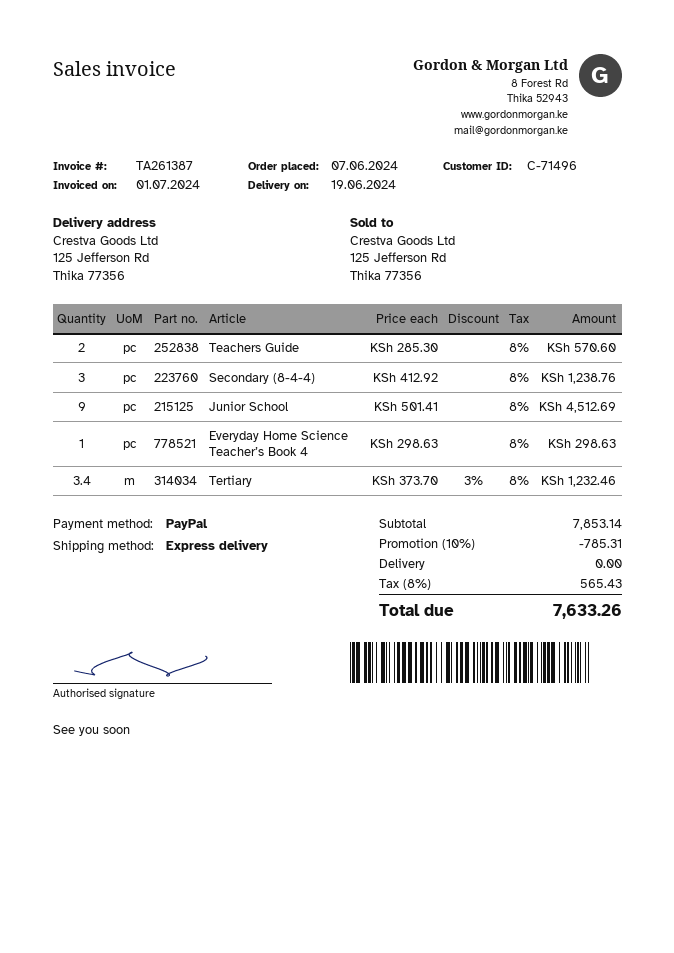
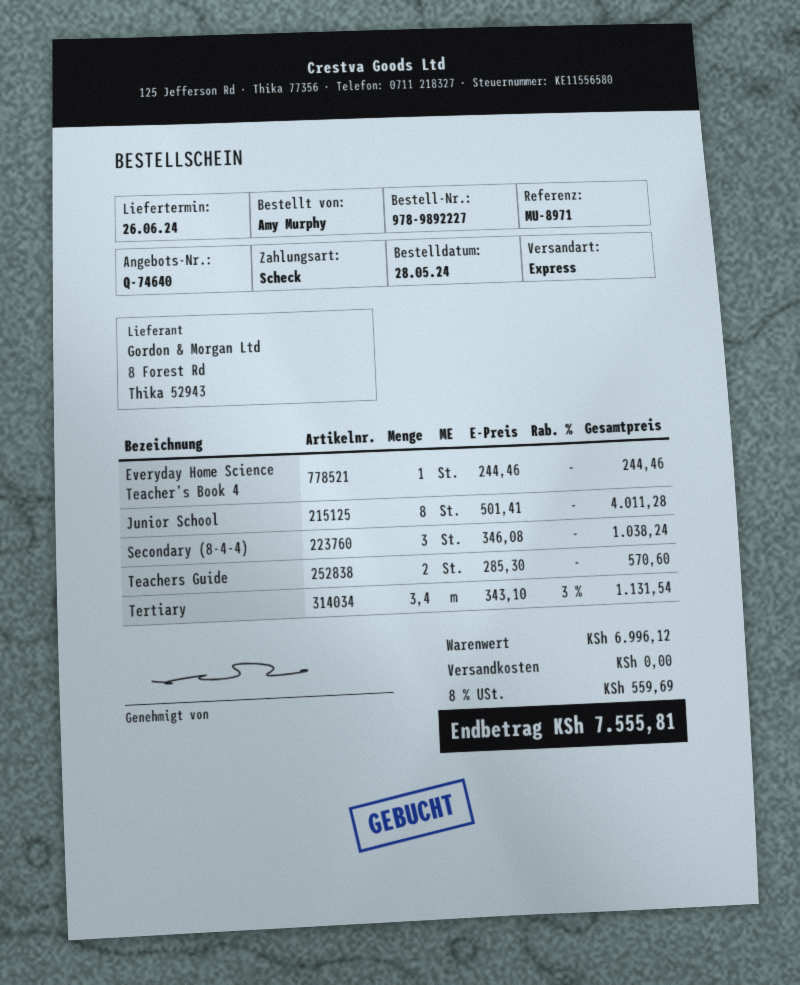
order date: 2024-06-07 -> 2024-05-28
delivery date: 2024-06-19 -> 2024-06-26
payment method: PayPal -> cheque
Secondary (8-4-4): 3 x 412.92 = 1238.76 -> 3 x 346.08 = 1038.24
Junior School: 9 x 501.41 = 4512.69 -> 8 x 501.41 = 4011.28
Everyday Home Science Teacher’s Book 4: 1 x 298.63 = 298.63 -> 1 x 244.46 = 244.46
Tertiary: 3.4 x 373.70 - 3% = 1232.46 -> 3.4 x 343.10 - 3% = 1131.54
subtotal: 7853.14 -> 6996.12
discount: 10% = 785.31 -> none
tax: 8% = 565.43 -> 8% = 559.69
total: 7633.26 -> 7555.81

